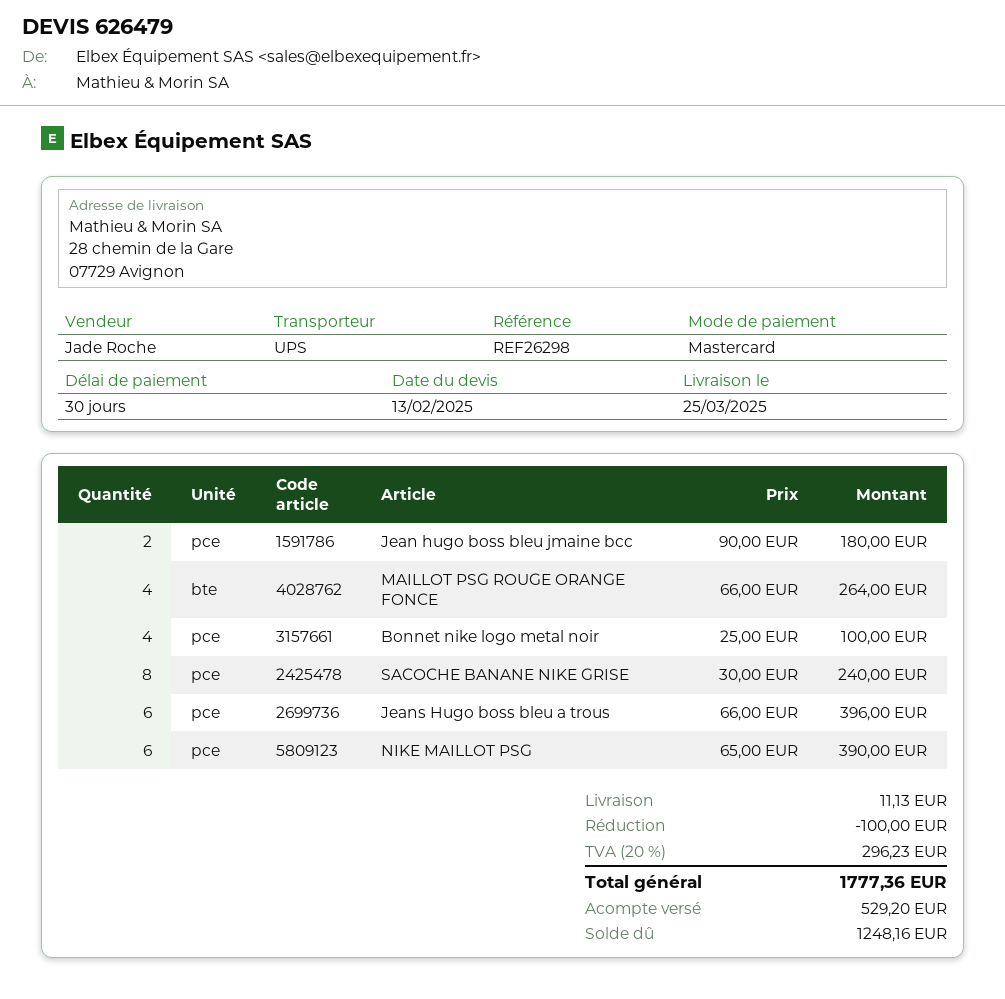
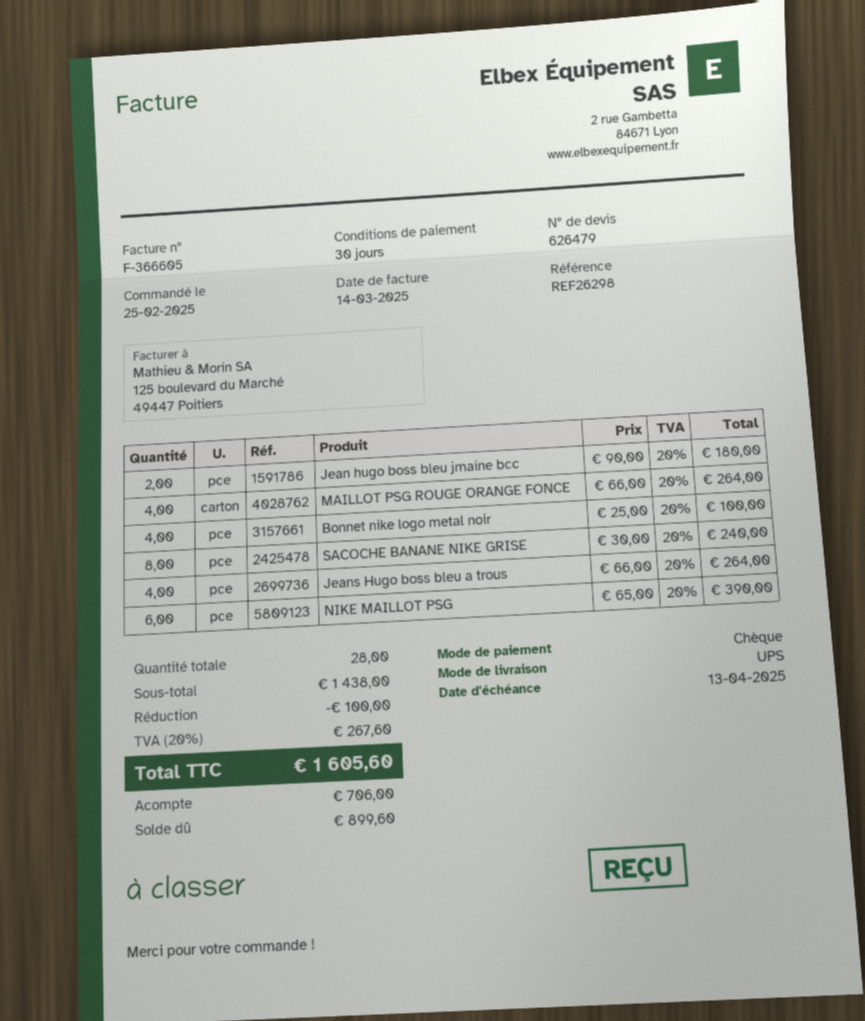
payment method: Mastercard -> cheque
Jeans Hugo boss bleu a trous: 6 x 66.00 = 396.00 -> 4 x 66.00 = 264.00
shipping: 11.13 -> none
tax: 20% = 296.23 -> 20% = 267.60
total: 1777.36 -> 1605.60
deposit: 529.20 -> 706.00
balance: 1248.16 -> 899.60

